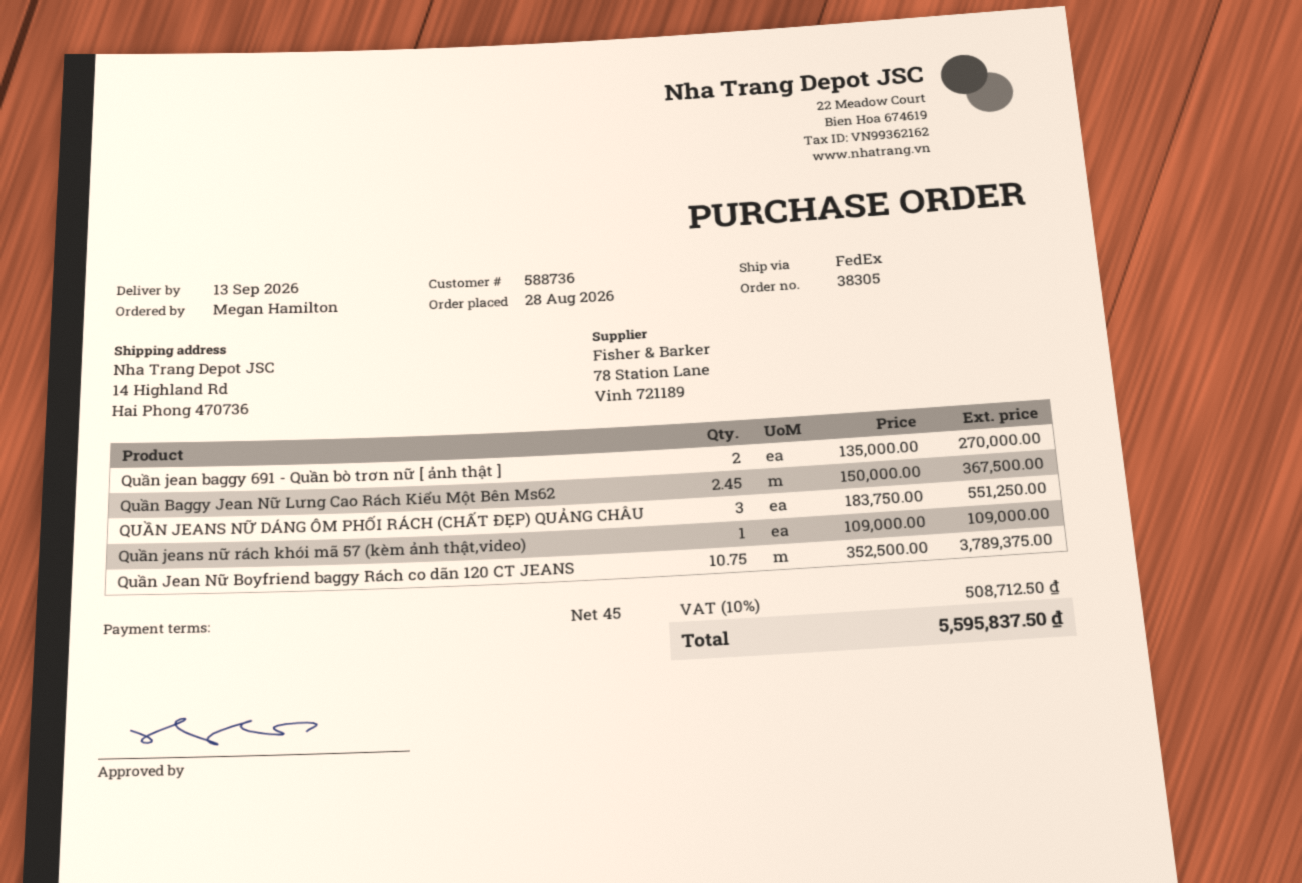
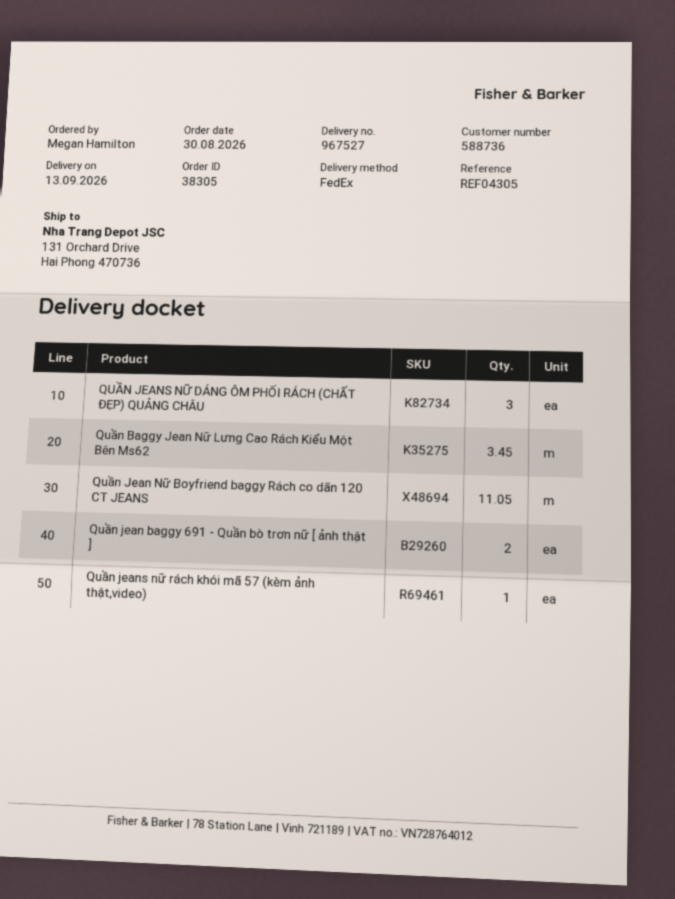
order date: 2026-08-28 -> 2026-08-30
ship to: 14 Highland Rd, Hai Phong 470736 -> 131 Orchard Drive, Hai Phong 470736
Quần Baggy Jean Nữ Lưng Cao Rách Kiểu Một Bên Ms62: 2.45 -> 3.45
Quần Jean Nữ Boyfriend baggy Rách co dãn 120 CT JEANS: 10.75 -> 11.05

